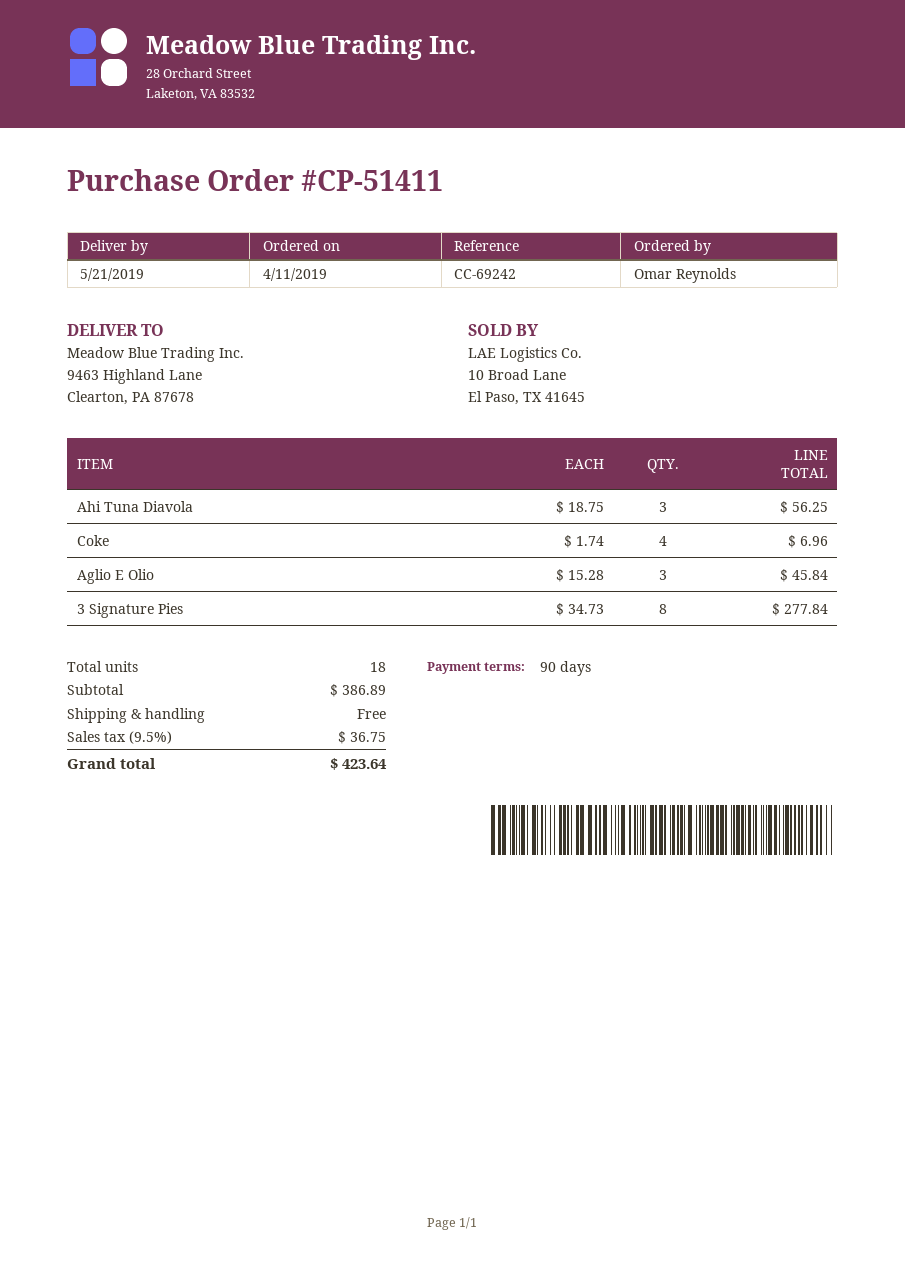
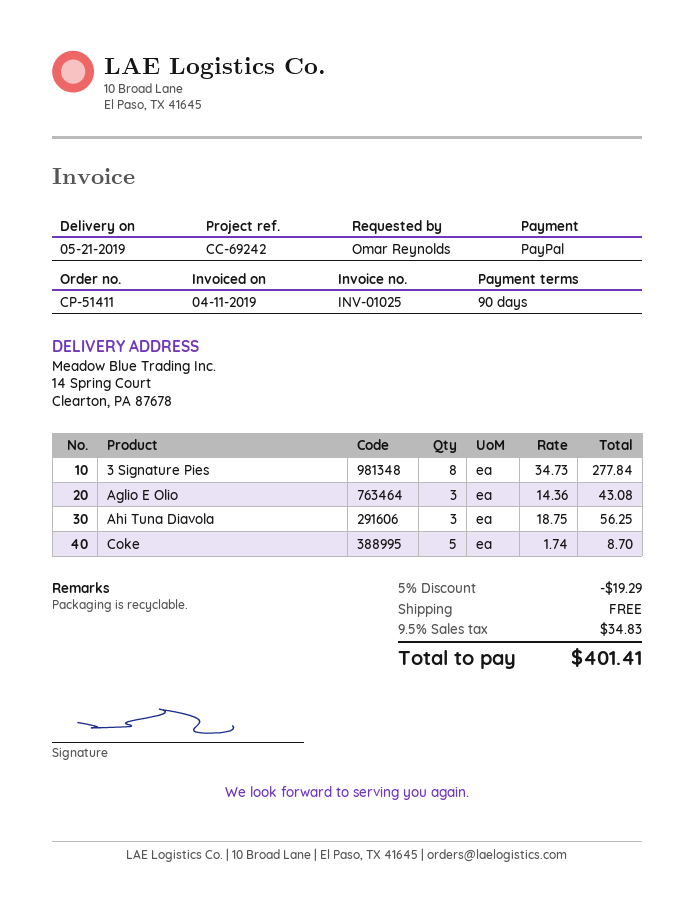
ship to: 9463 Highland Lane, Clearton, PA 87678 -> 14 Spring Court, Clearton, PA 87678
Coke: 4 x 1.74 = 6.96 -> 5 x 1.74 = 8.70
Aglio E Olio: 3 x 15.28 = 45.84 -> 3 x 14.36 = 43.08
discount: none -> 5% = 19.29
tax: 9.5% = 36.75 -> 9.5% = 34.83
total: 423.64 -> 401.41

